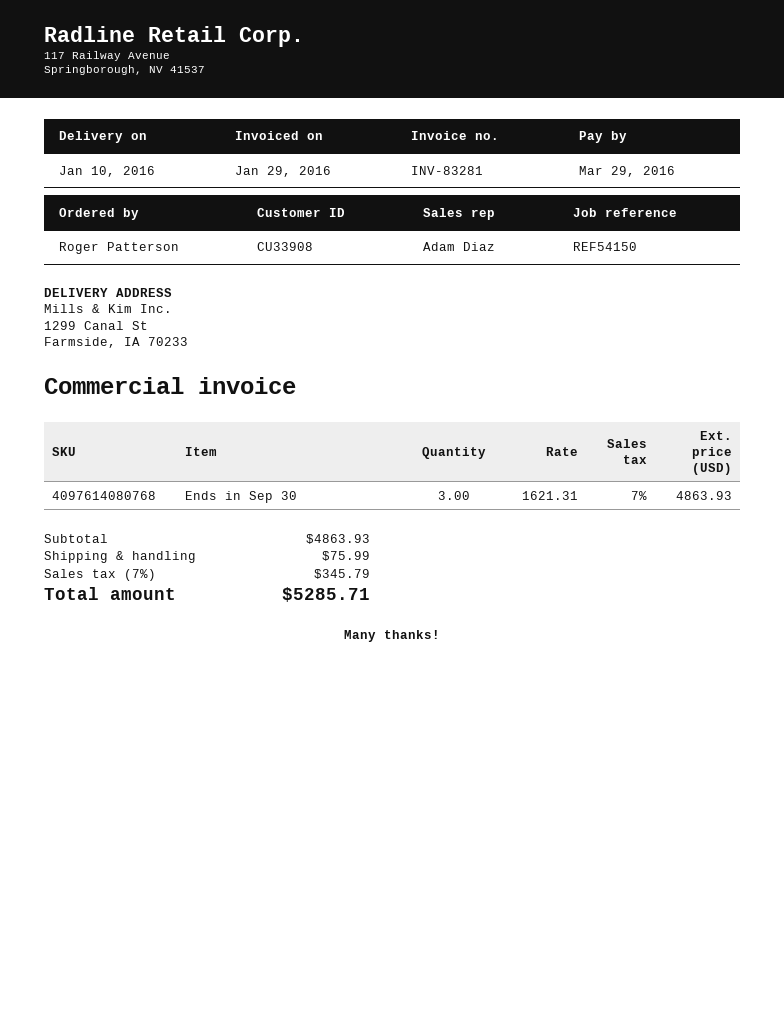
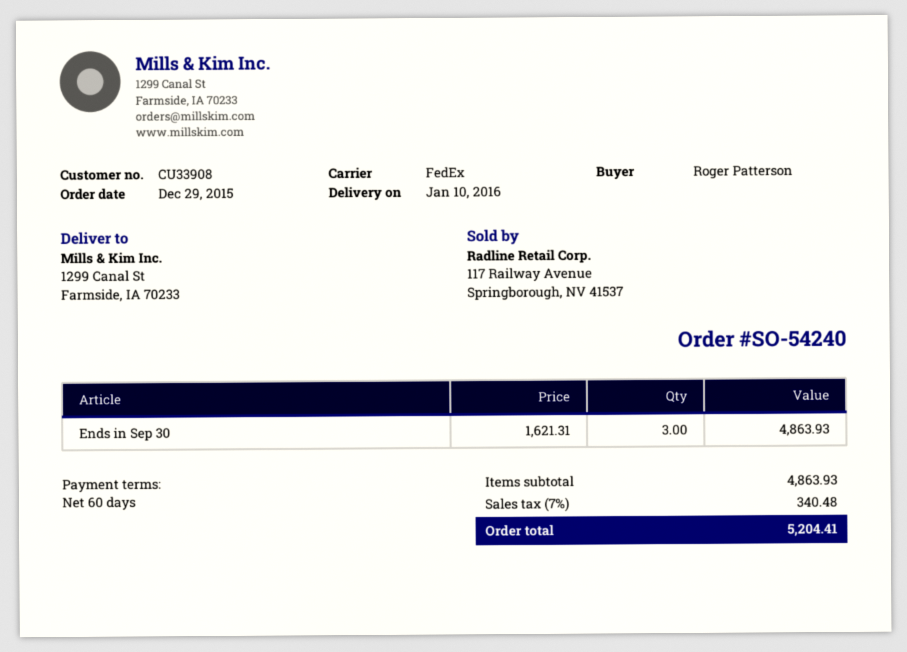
shipping: 75.99 -> none
tax: 7% = 345.79 -> 7% = 340.48
total: 5285.71 -> 5204.41

